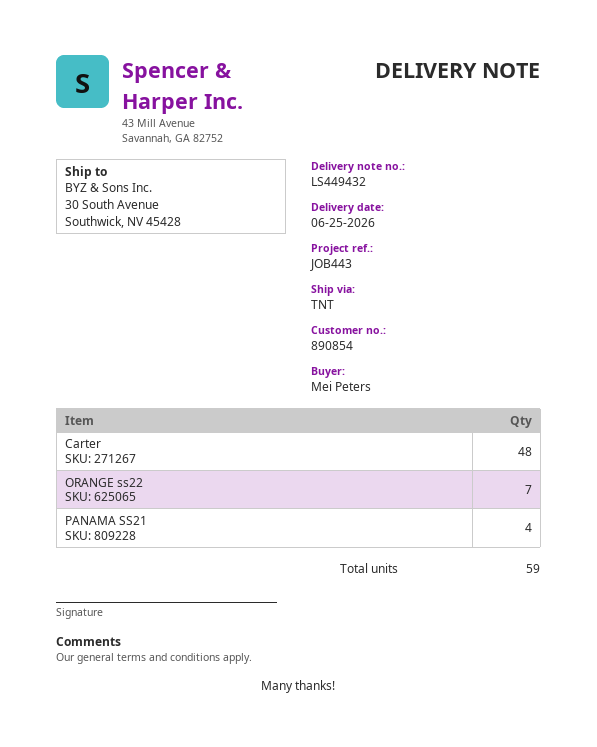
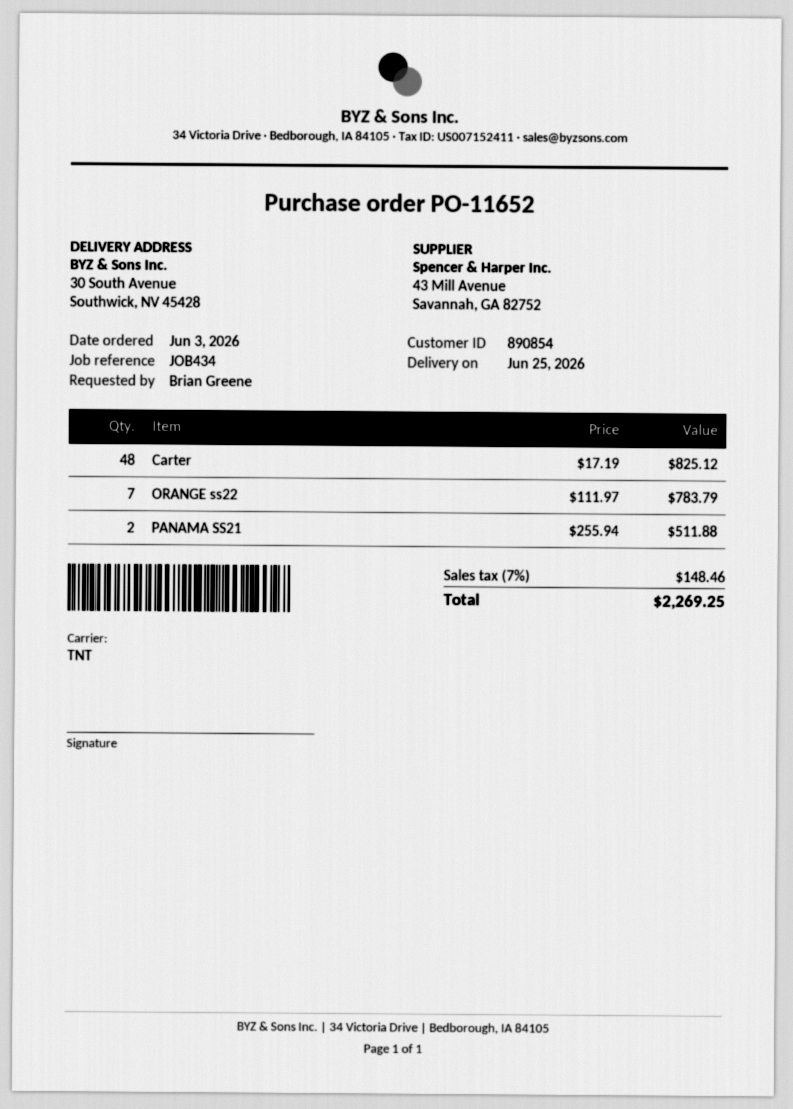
reference: JOB443 -> JOB434
ordered by: Mei Peters -> Brian Greene
PANAMA SS21: 4 -> 2

